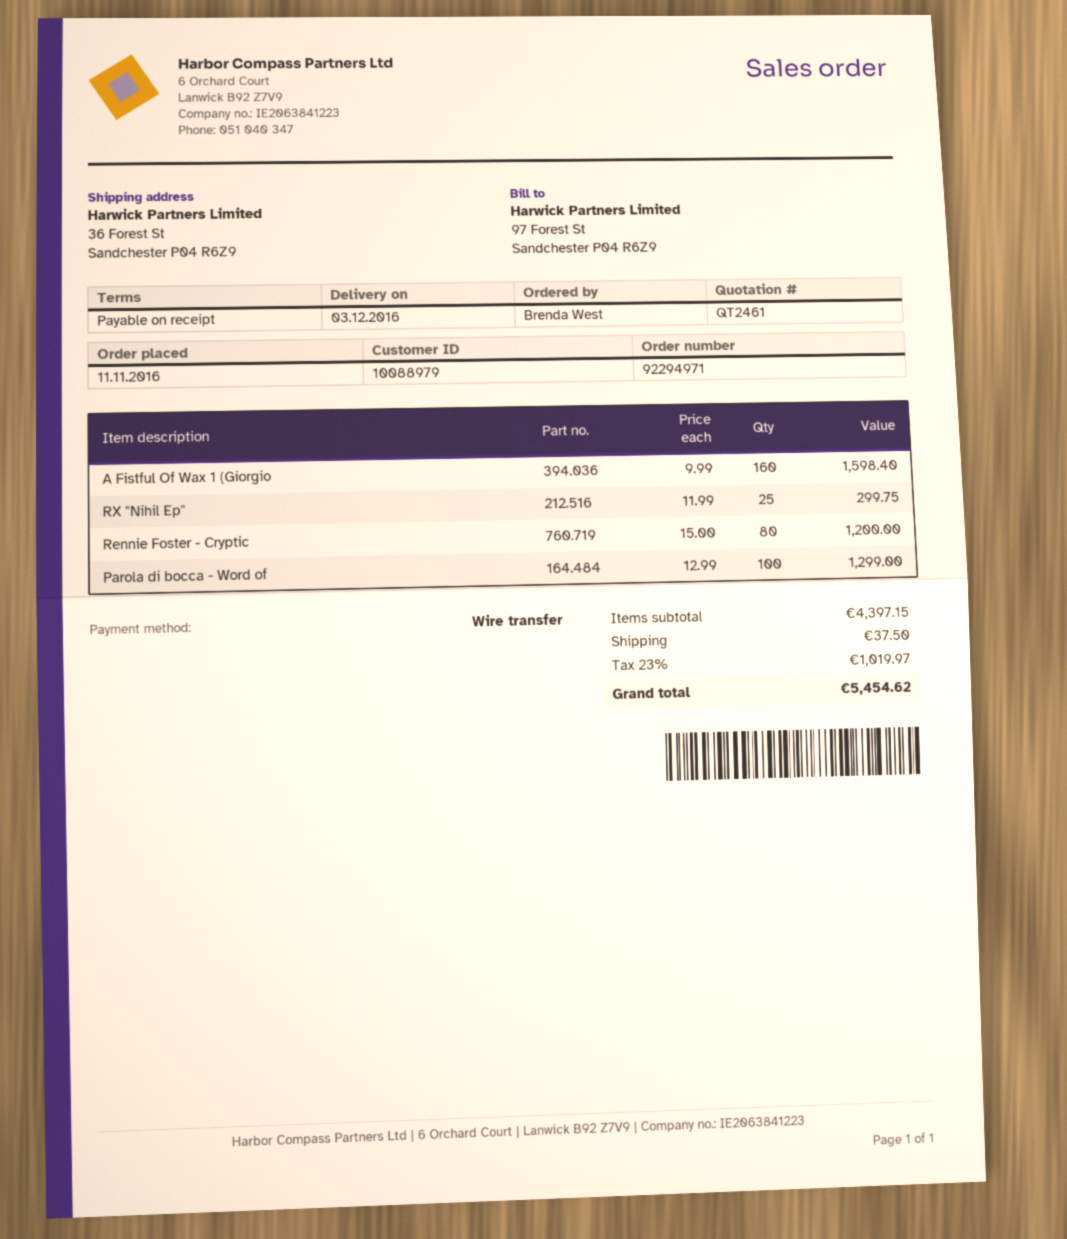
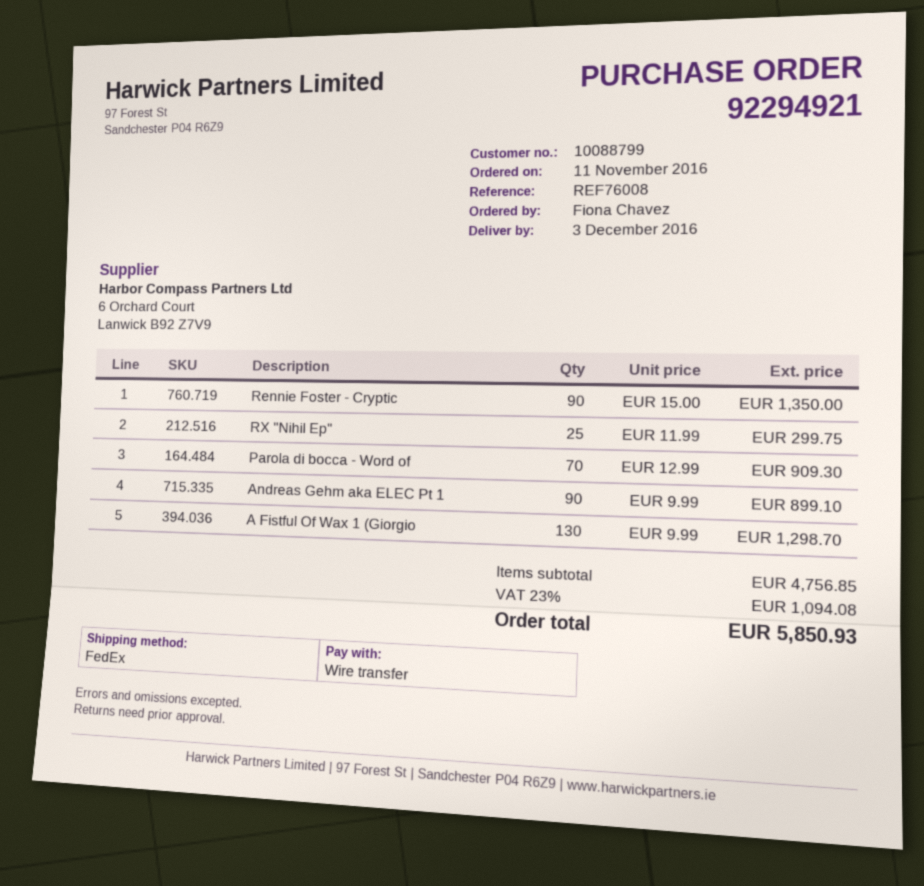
order number: 92294971 -> 92294921
customer number: 10088979 -> 10088799
ordered by: Brenda West -> Fiona Chavez
A Fistful Of Wax 1 (Giorgio: 160 x 9.99 = 1598.40 -> 130 x 9.99 = 1298.70
Rennie Foster - Cryptic: 80 x 15.00 = 1200.00 -> 90 x 15.00 = 1350.00
Parola di bocca - Word of: 100 x 12.99 = 1299.00 -> 70 x 12.99 = 909.30
Andreas Gehm aka ELEC Pt 1: none -> 90 x 9.99 = 899.10
subtotal: 4397.15 -> 4756.85
shipping: 37.50 -> none
tax: 23% = 1019.97 -> 23% = 1094.08
total: 5454.62 -> 5850.93

